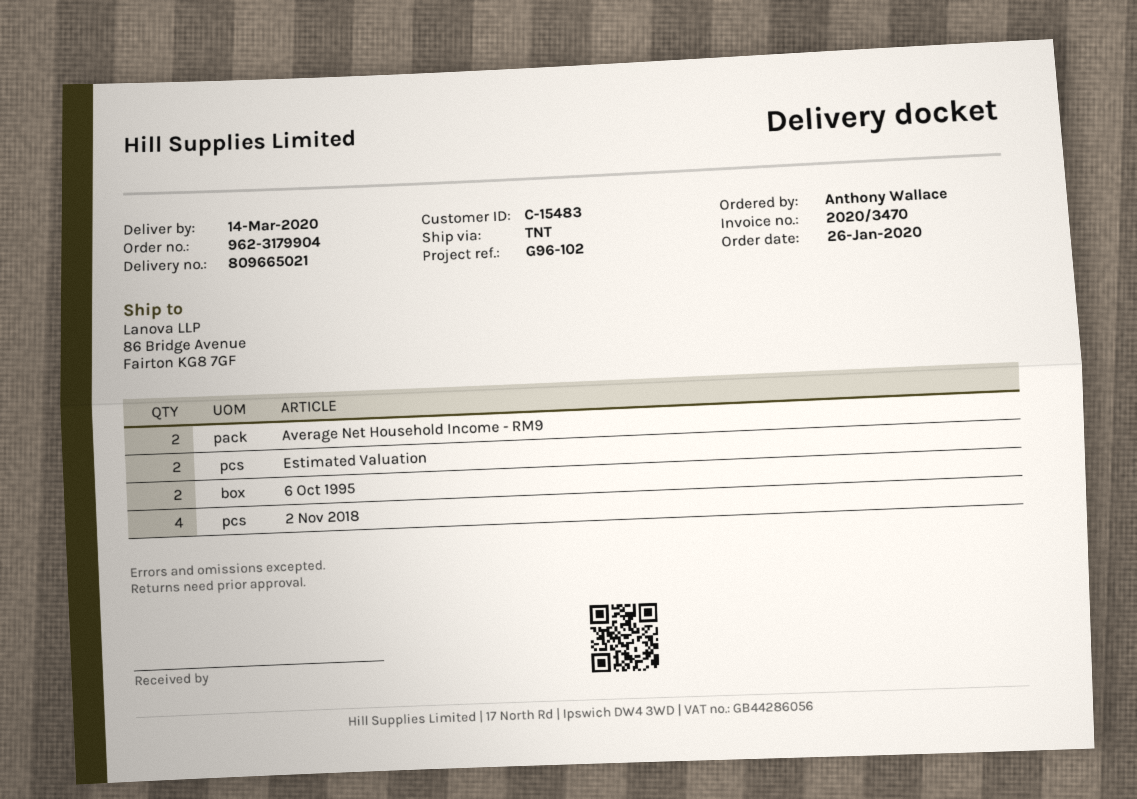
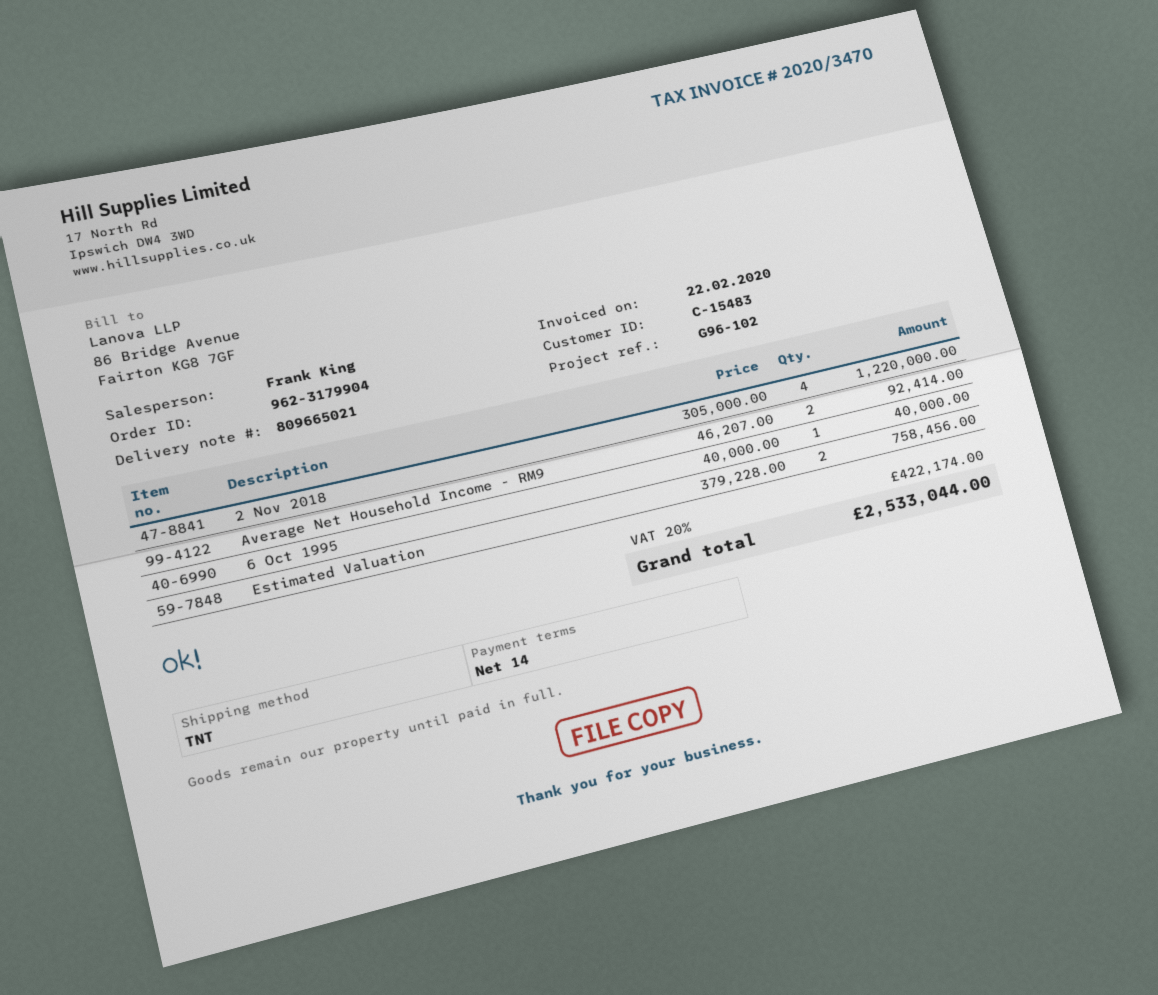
6 Oct 1995: 2 -> 1

